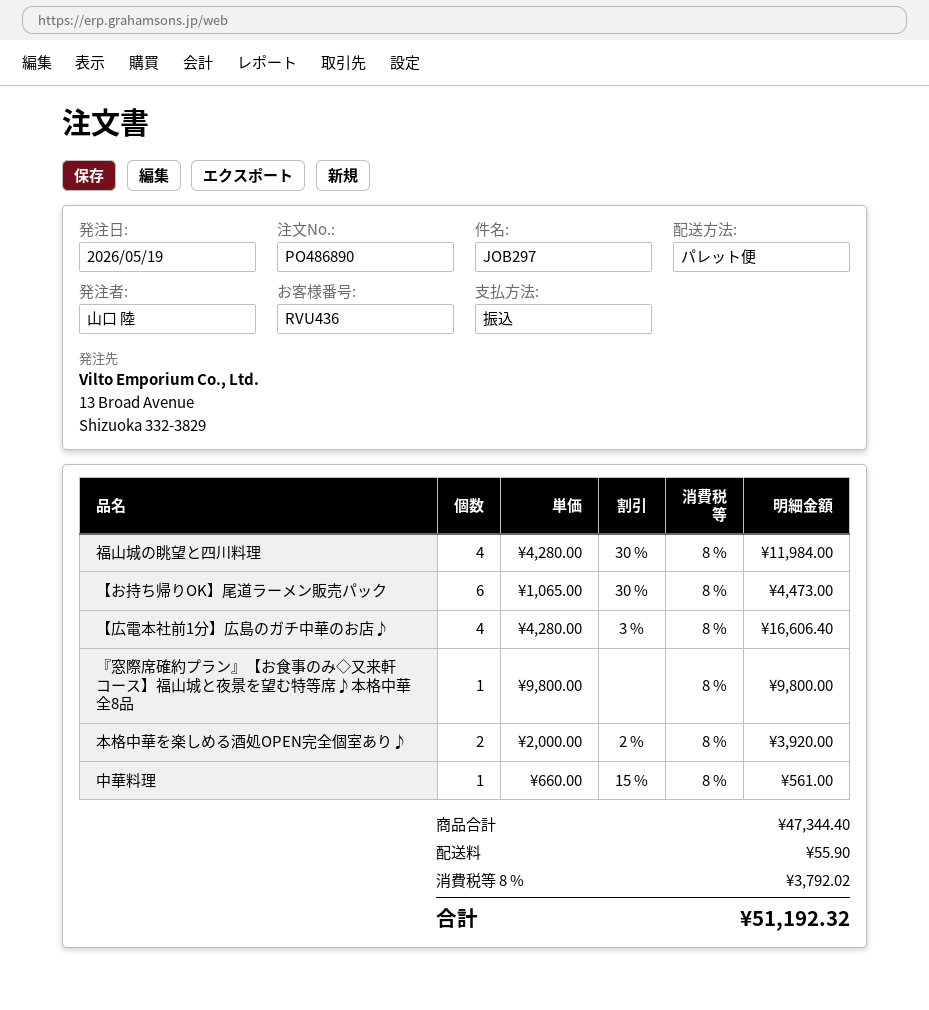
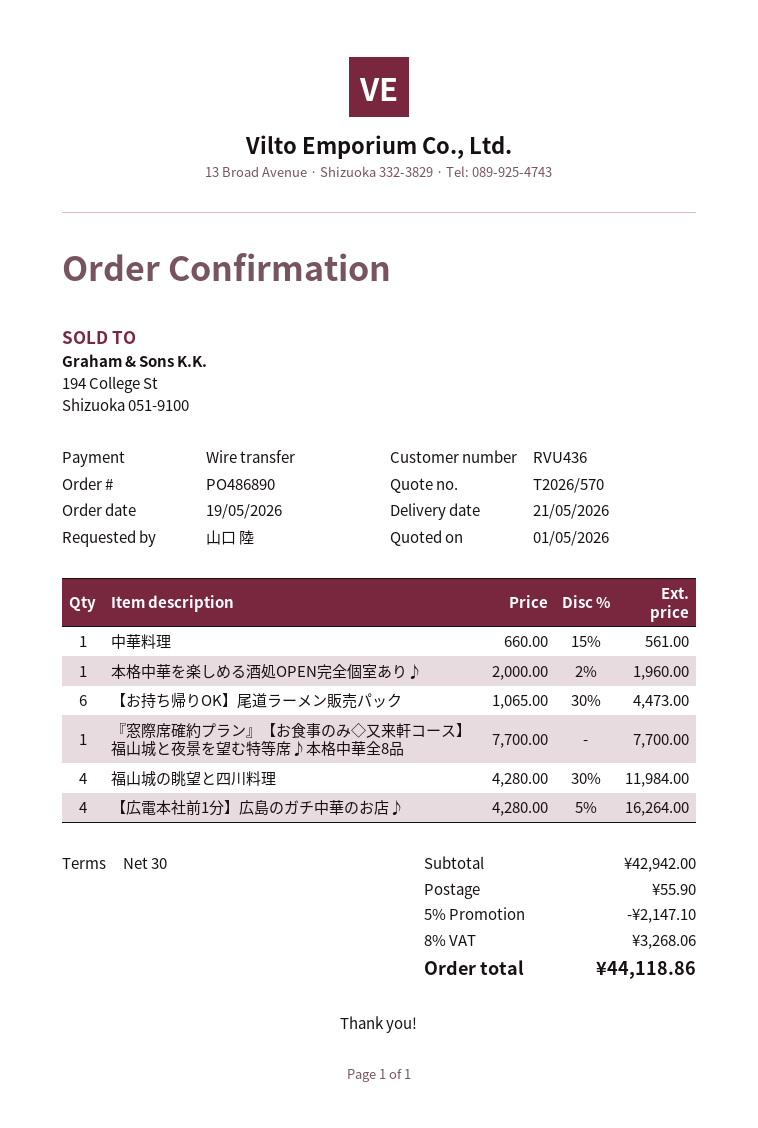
【広電本社前1分】広島のガチ中華のお店♪: 4 x 4280.00 - 3% = 16606.40 -> 4 x 4280.00 - 5% = 16264.00
『窓際席確約プラン』【お食事のみ◇又来軒コース】福山城と夜景を望む特等席♪本格中華全8品: 1 x 9800.00 = 9800.00 -> 1 x 7700.00 = 7700.00
本格中華を楽しめる酒処OPEN完全個室あり♪: 2 x 2000.00 - 2% = 3920.00 -> 1 x 2000.00 - 2% = 1960.00
subtotal: 47344.40 -> 42942.00
discount: none -> 5% = 2147.10
tax: 8% = 3792.02 -> 8% = 3268.06
total: 51192.32 -> 44118.86

